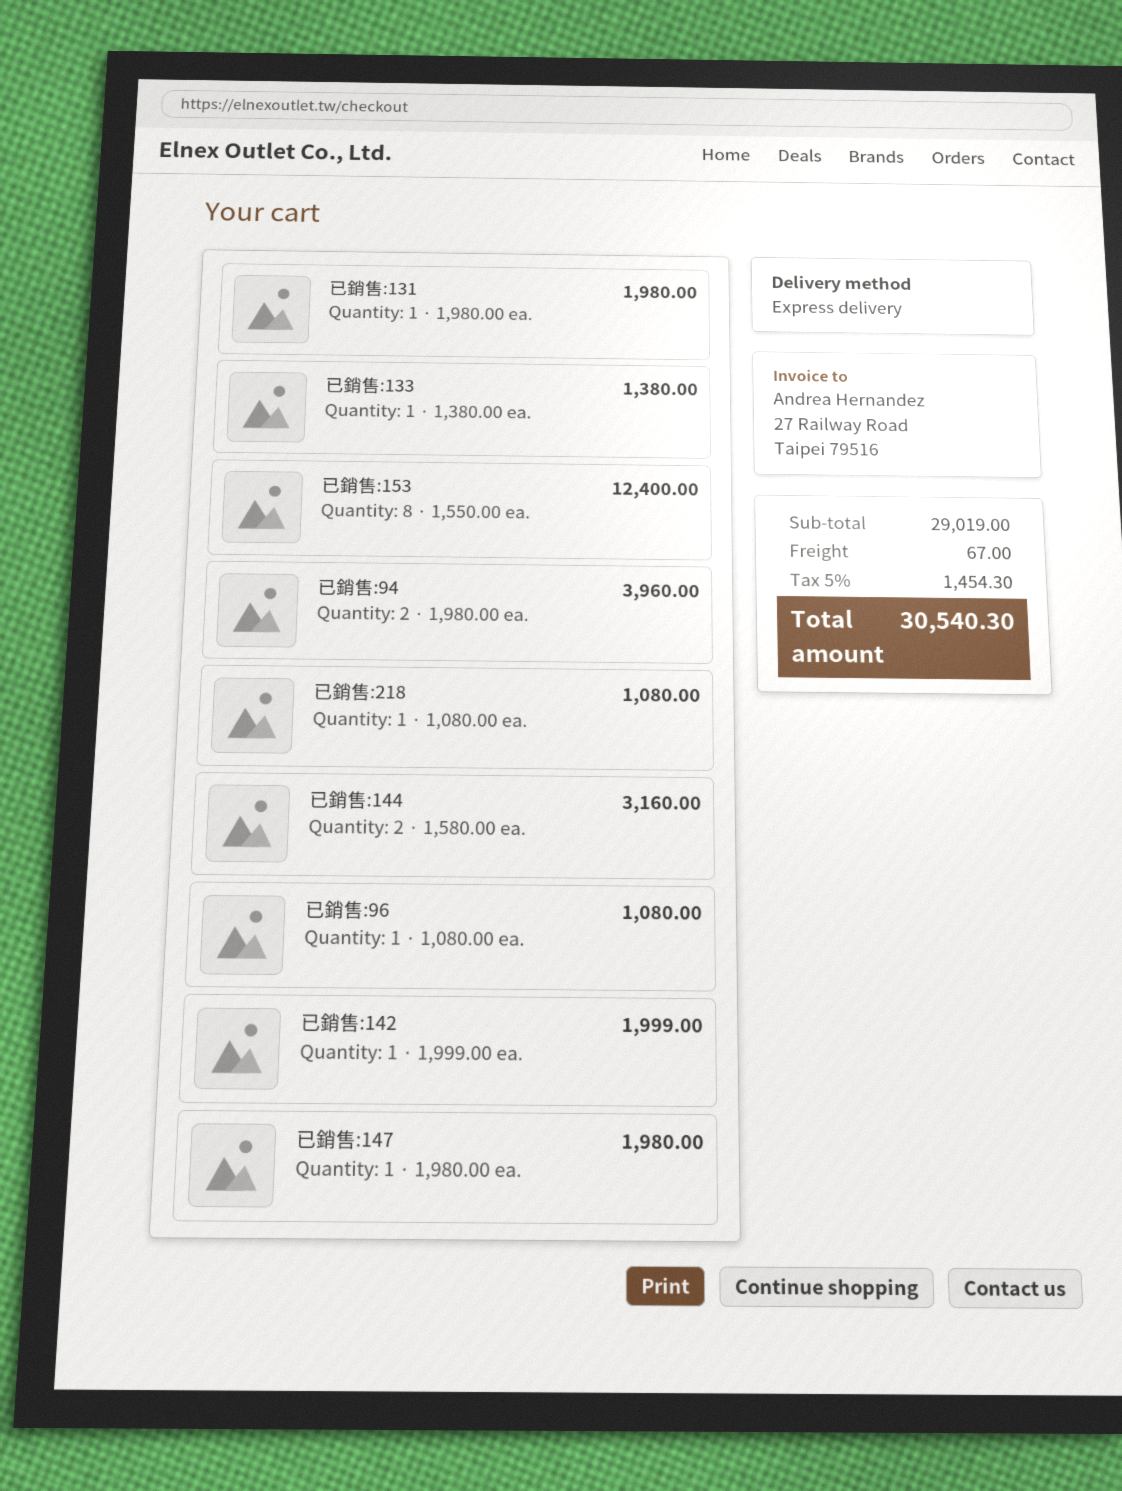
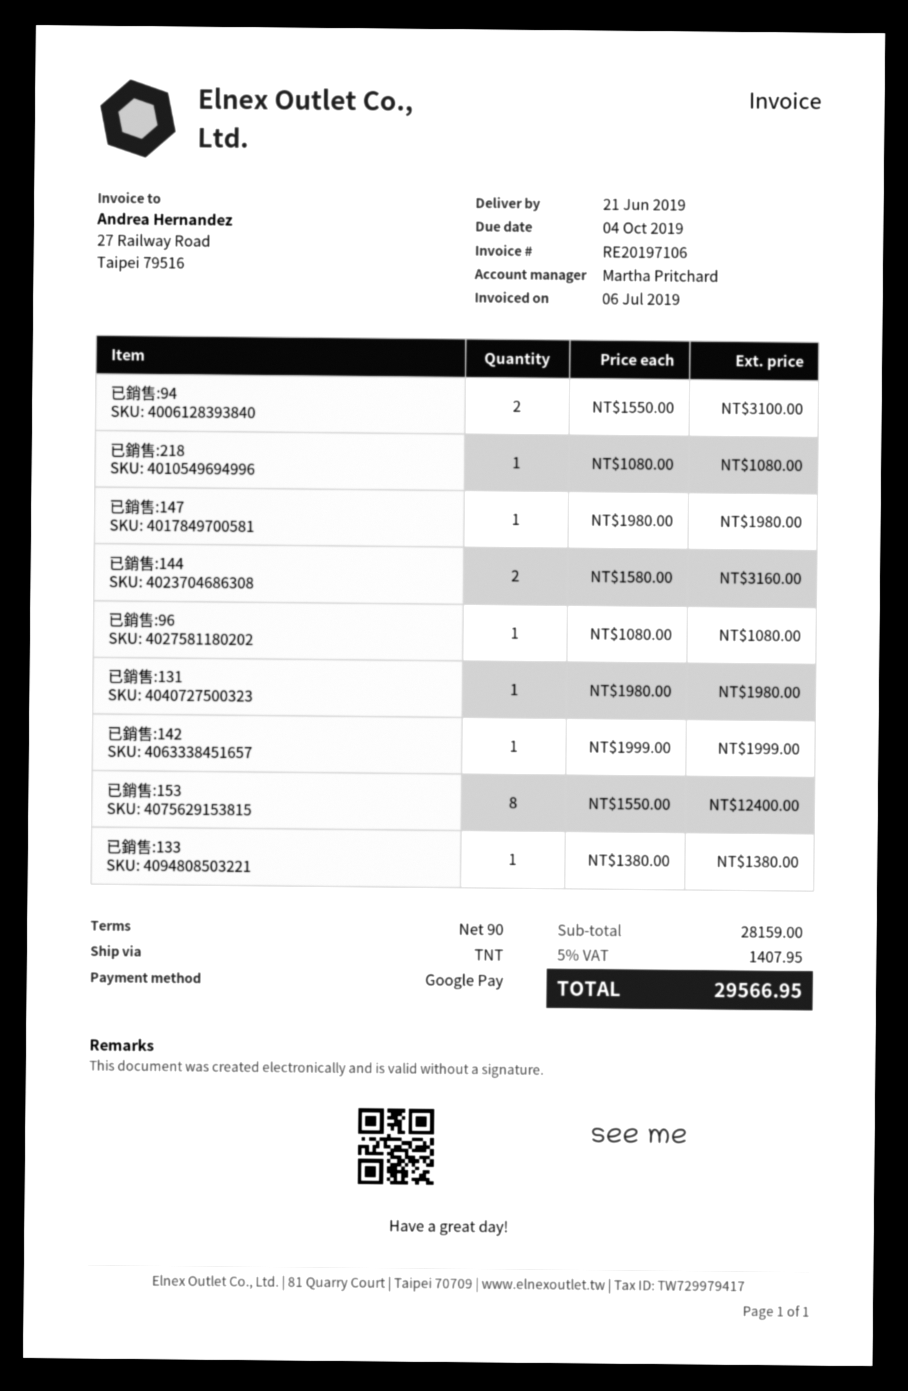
shipping method: express -> TNT
已銷售:94: 2 x 1980.00 = 3960.00 -> 2 x 1550.00 = 3100.00
subtotal: 29019.00 -> 28159.00
shipping: 67.00 -> none
tax: 5% = 1454.30 -> 5% = 1407.95
total: 30540.30 -> 29566.95

